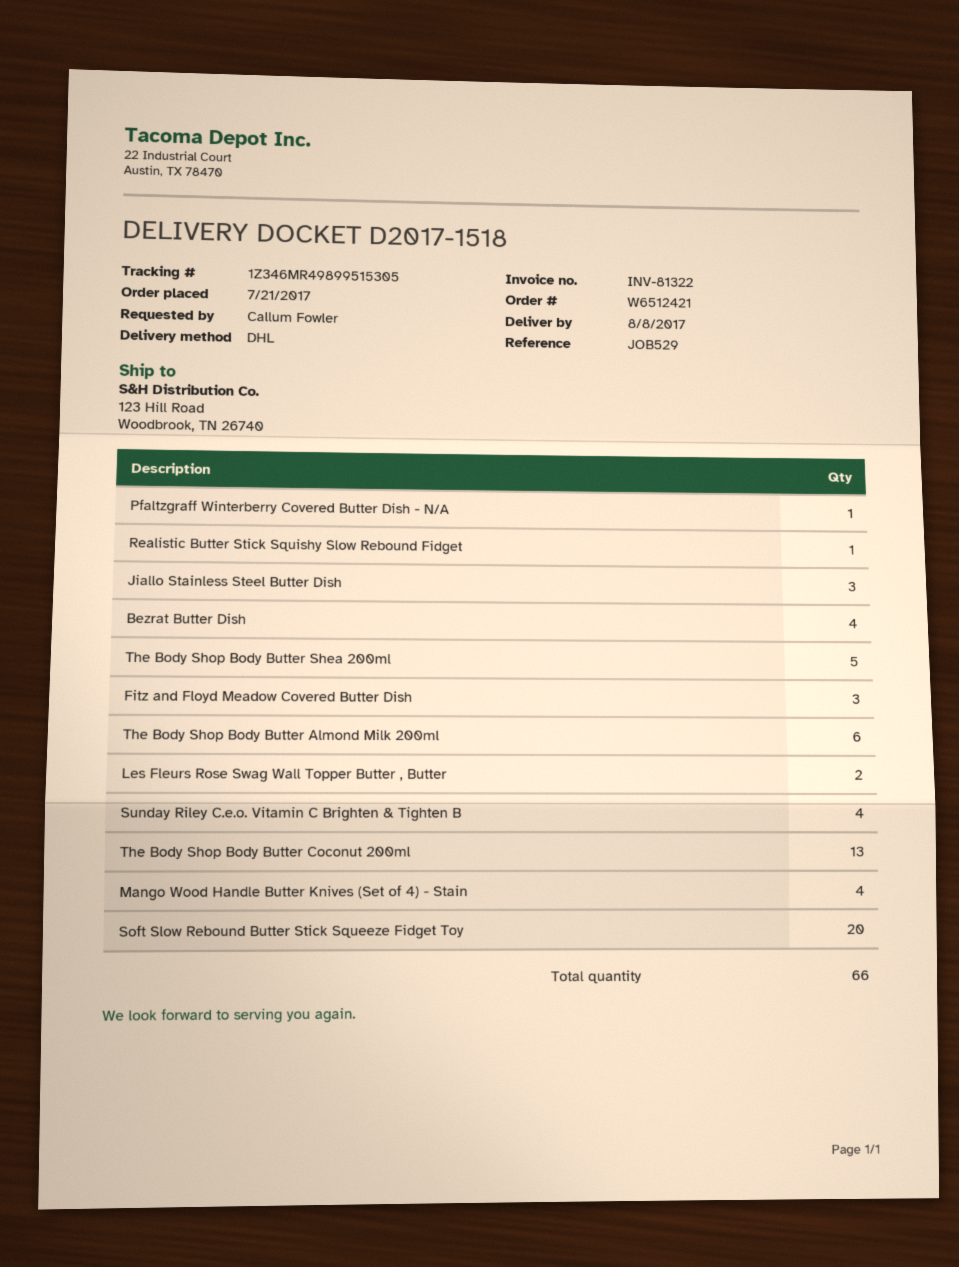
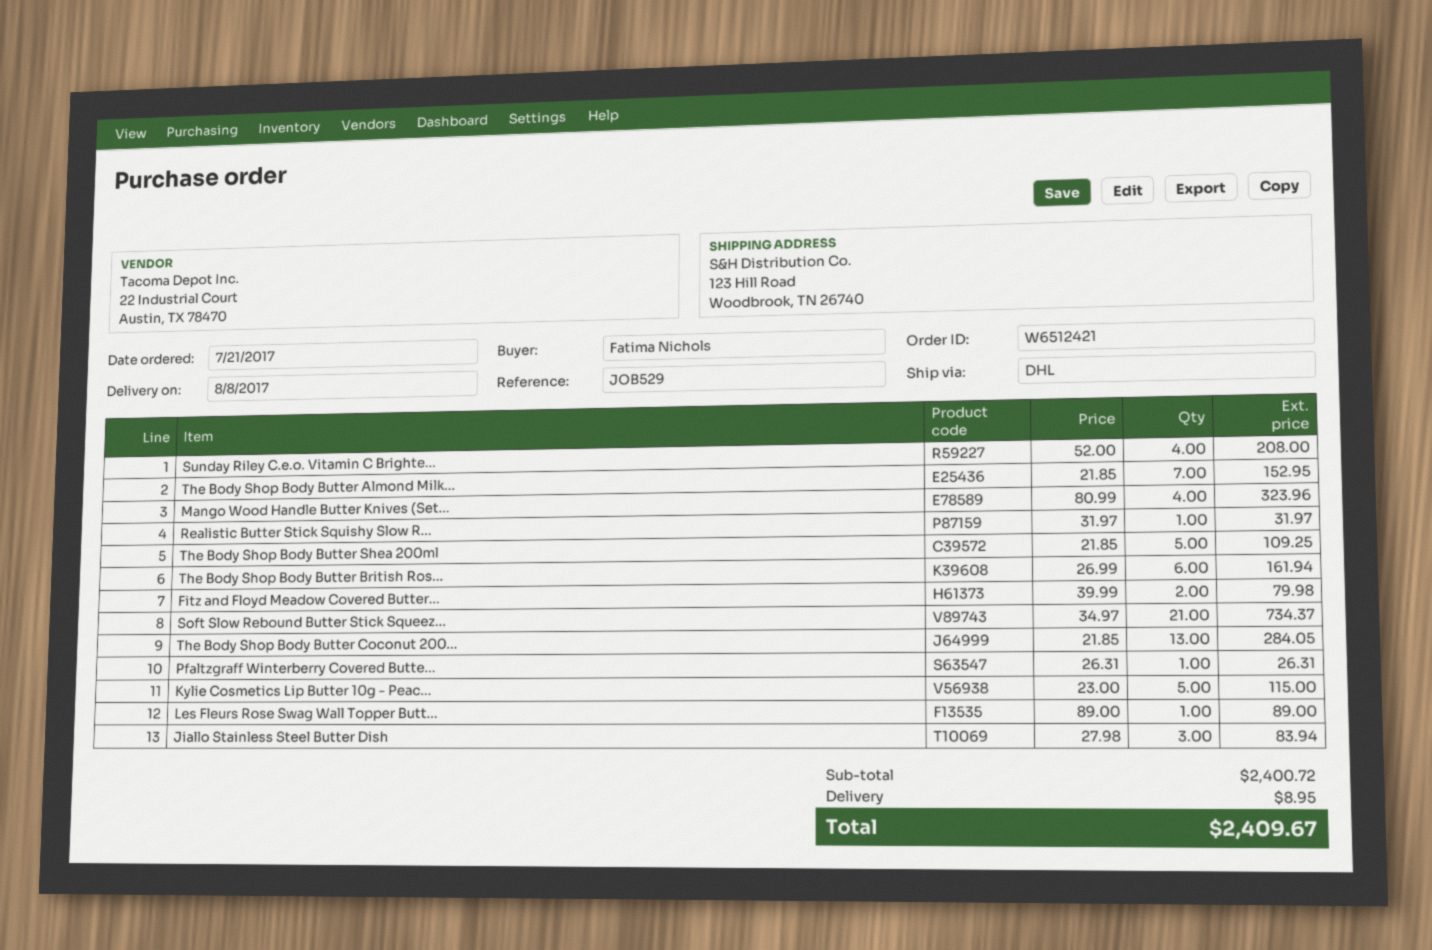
ordered by: Callum Fowler -> Fatima Nichols
Bezrat Butter Dish: 4 -> none
Fitz and Floyd Meadow Covered Butter Dish: 3 -> 2
The Body Shop Body Butter Almond Milk 200ml: 6 -> 7
Les Fleurs Rose Swag Wall Topper Butter , Butter: 2 -> 1
Soft Slow Rebound Butter Stick Squeeze Fidget Toy: 20 -> 21
The Body Shop Body Butter British Ros...: none -> 6
Kylie Cosmetics Lip Butter 10g - Peac...: none -> 5

